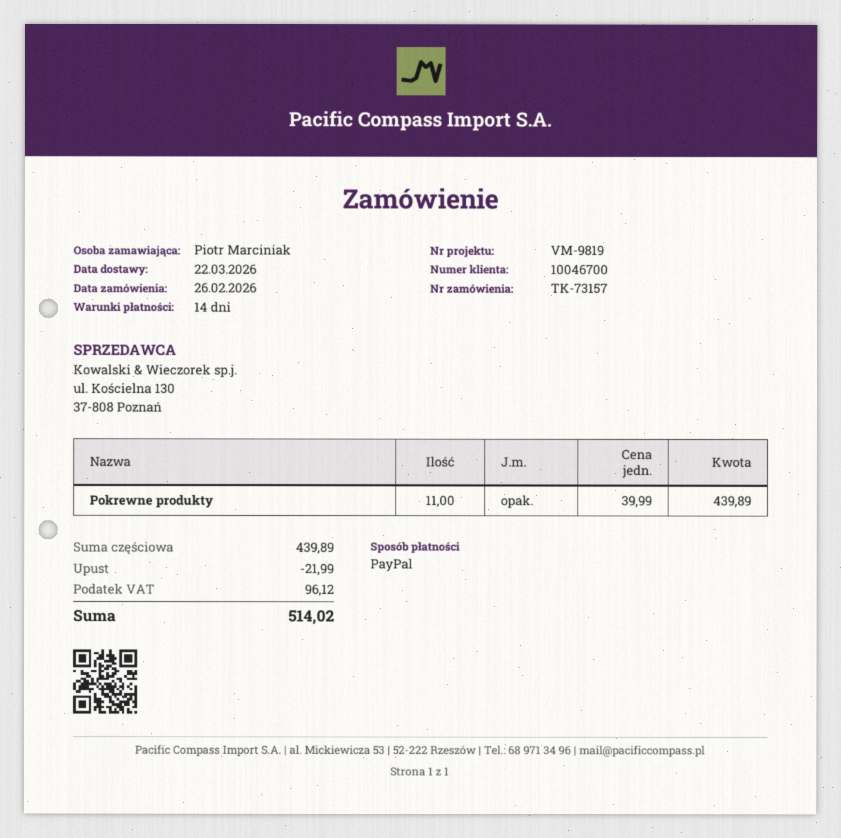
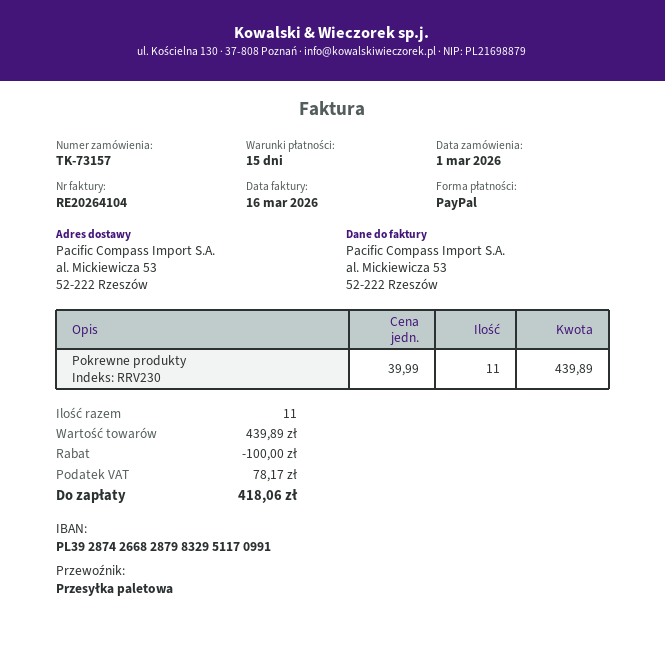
order date: 2026-02-26 -> 2026-03-01
payment terms: 14 days -> 15 days
discount: 21.99 -> 100.00
tax: 96.12 -> 78.17
total: 514.02 -> 418.06

